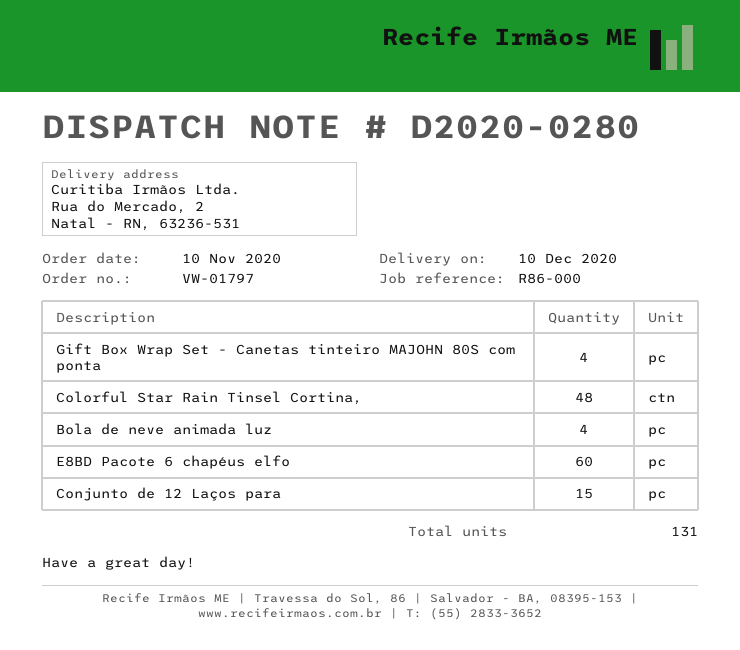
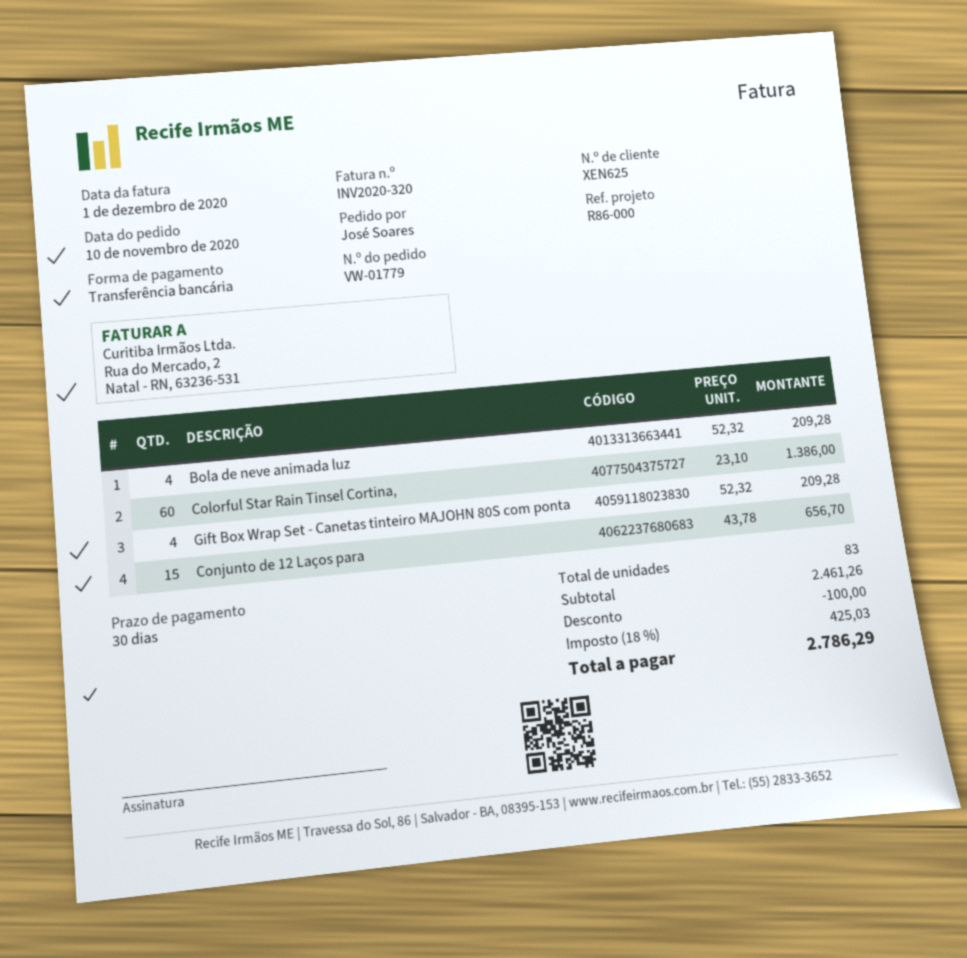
order number: VW-01797 -> VW-01779
Colorful Star Rain Tinsel Cortina,: 48 -> 60
E8BD Pacote 6 chapéus elfo: 60 -> none
total quantity: 131 -> 83

